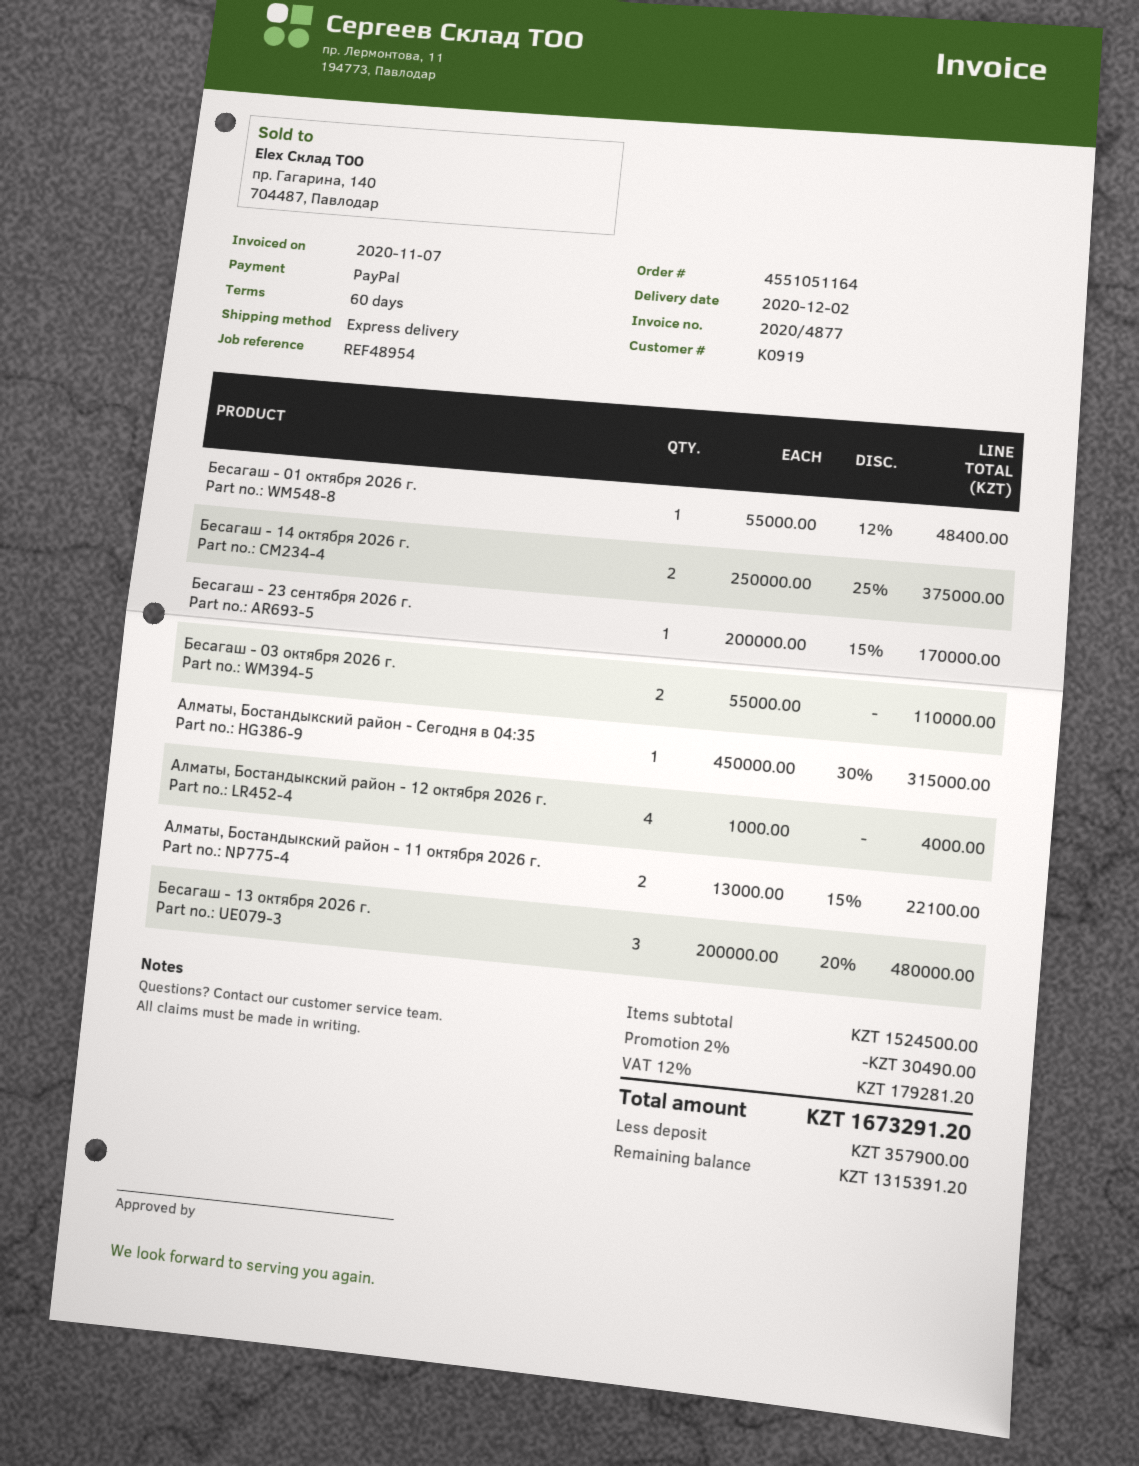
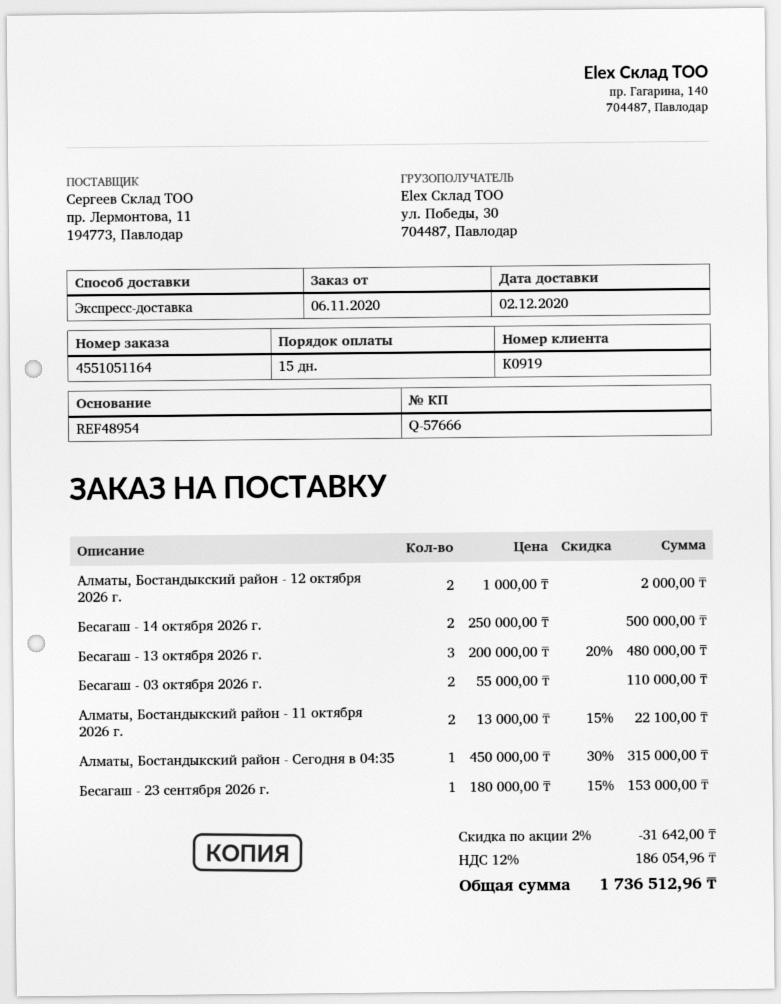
payment terms: 60 days -> 15 days
Бесагаш - 01 октября 2026 г.: 1 x 55000.00 - 12% = 48400.00 -> none
Бесагаш - 14 октября 2026 г.: 2 x 250000.00 - 25% = 375000.00 -> 2 x 250000.00 = 500000.00
Бесагаш - 23 сентября 2026 г.: 1 x 200000.00 - 15% = 170000.00 -> 1 x 180000.00 - 15% = 153000.00
Алматы, Бостандыкский район - 12 октября 2026 г.: 4 x 1000.00 = 4000.00 -> 2 x 1000.00 = 2000.00
discount: 2% = 30490.00 -> 2% = 31642.00
tax: 12% = 179281.20 -> 12% = 186054.96
total: 1673291.20 -> 1736512.96

